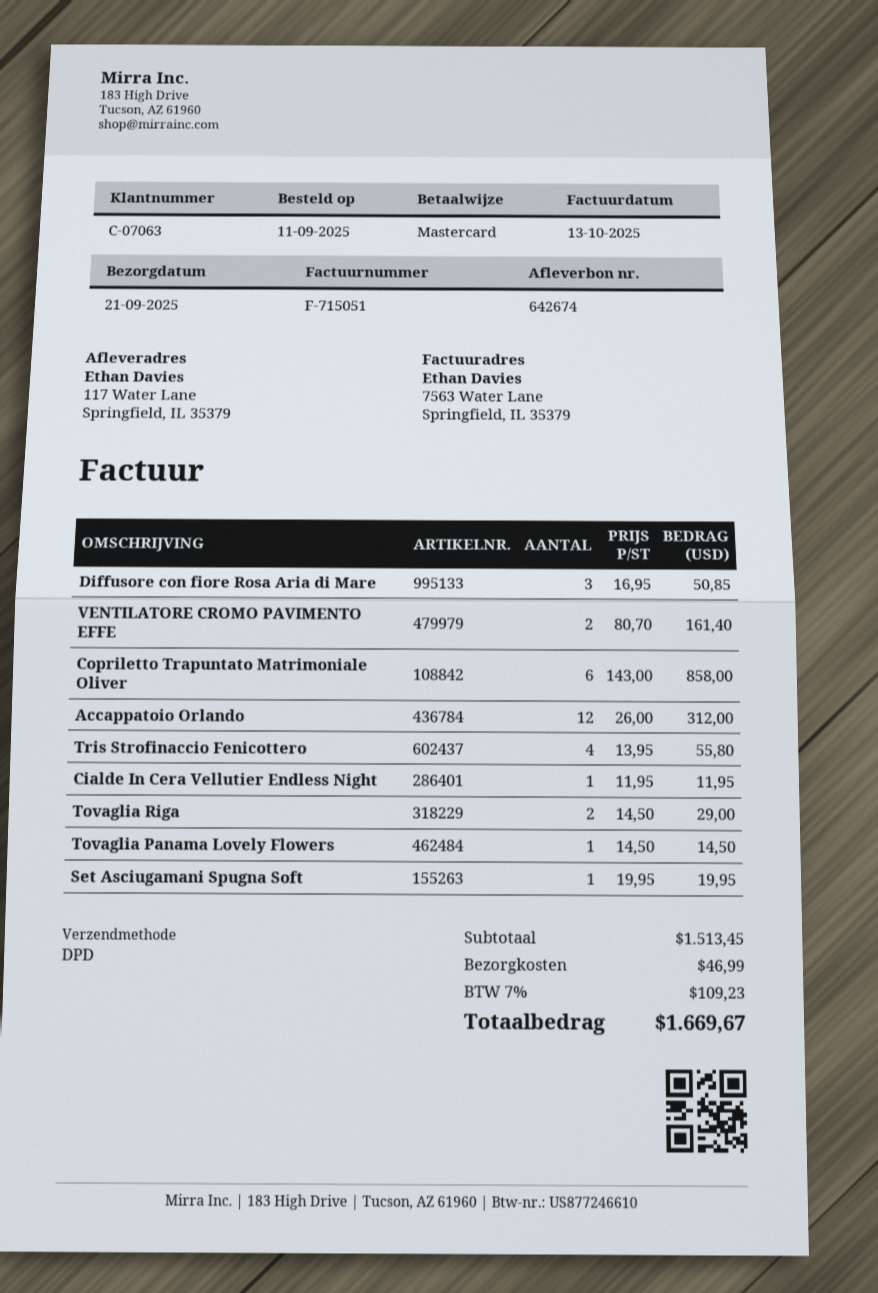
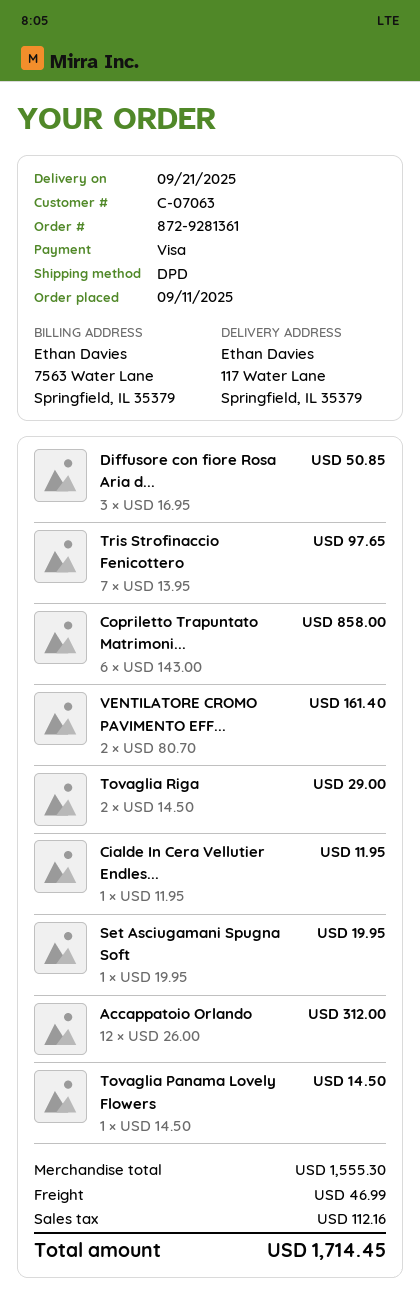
payment method: Mastercard -> Visa
Tris Strofinaccio Fenicottero: 4 x 13.95 = 55.80 -> 7 x 13.95 = 97.65
subtotal: 1513.45 -> 1555.30
tax: 109.23 -> 112.16
total: 1669.67 -> 1714.45

